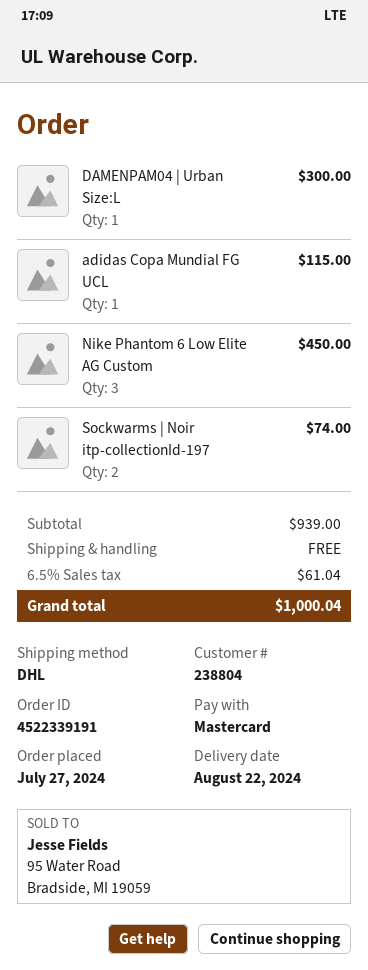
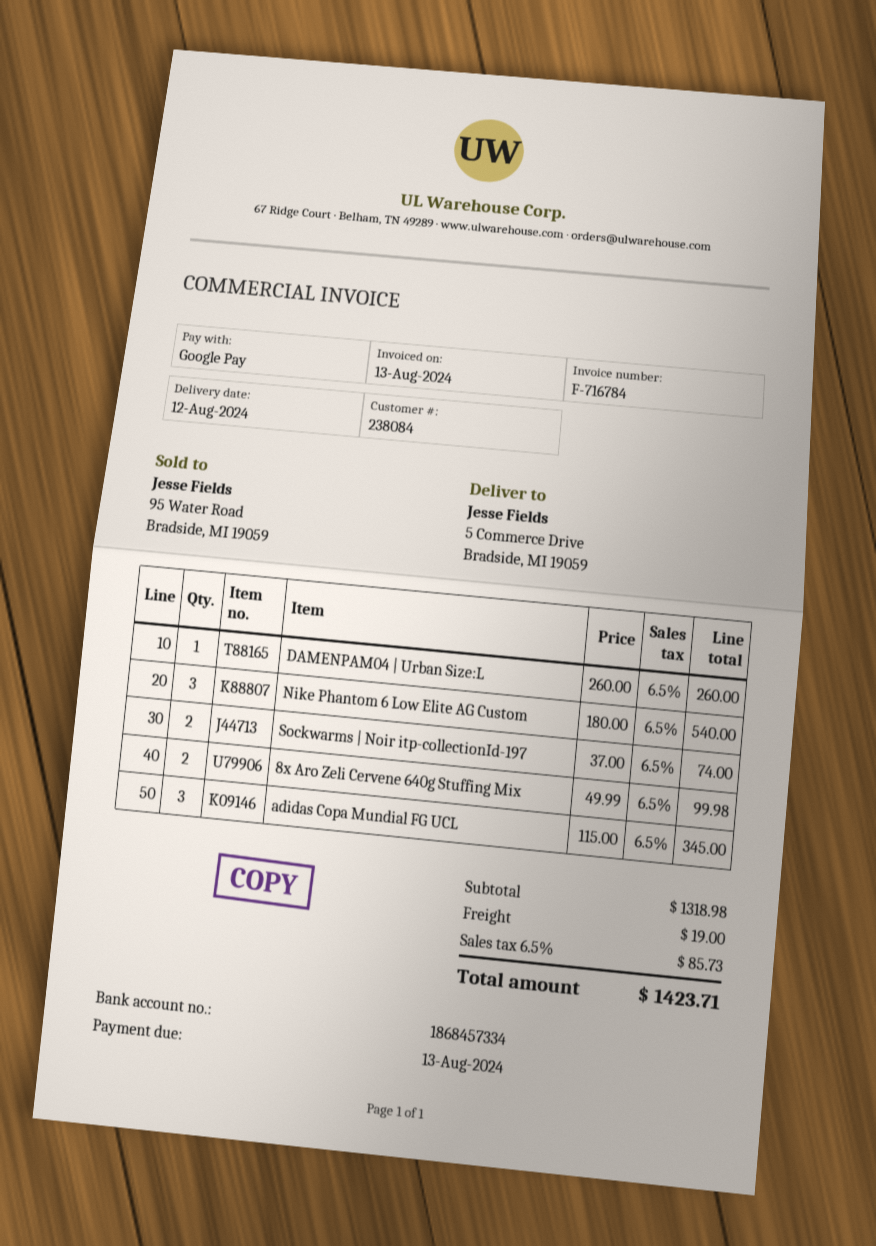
delivery date: 2024-08-22 -> 2024-08-12
customer number: 238804 -> 238084
payment method: Mastercard -> Google Pay
DAMENPAM04 | Urban Size:L: 1 for 300.00 -> 1 for 260.00
adidas Copa Mundial FG UCL: 1 for 115.00 -> 3 for 345.00
Nike Phantom 6 Low Elite AG Custom: 3 for 450.00 -> 3 for 540.00
8x Aro Zeli Cervene 640g Stuffing Mix: none -> 2 for 99.98
subtotal: 939.00 -> 1318.98
shipping: 0.00 -> 19.00
tax: 6.5% = 61.04 -> 6.5% = 85.73
total: 1000.04 -> 1423.71

